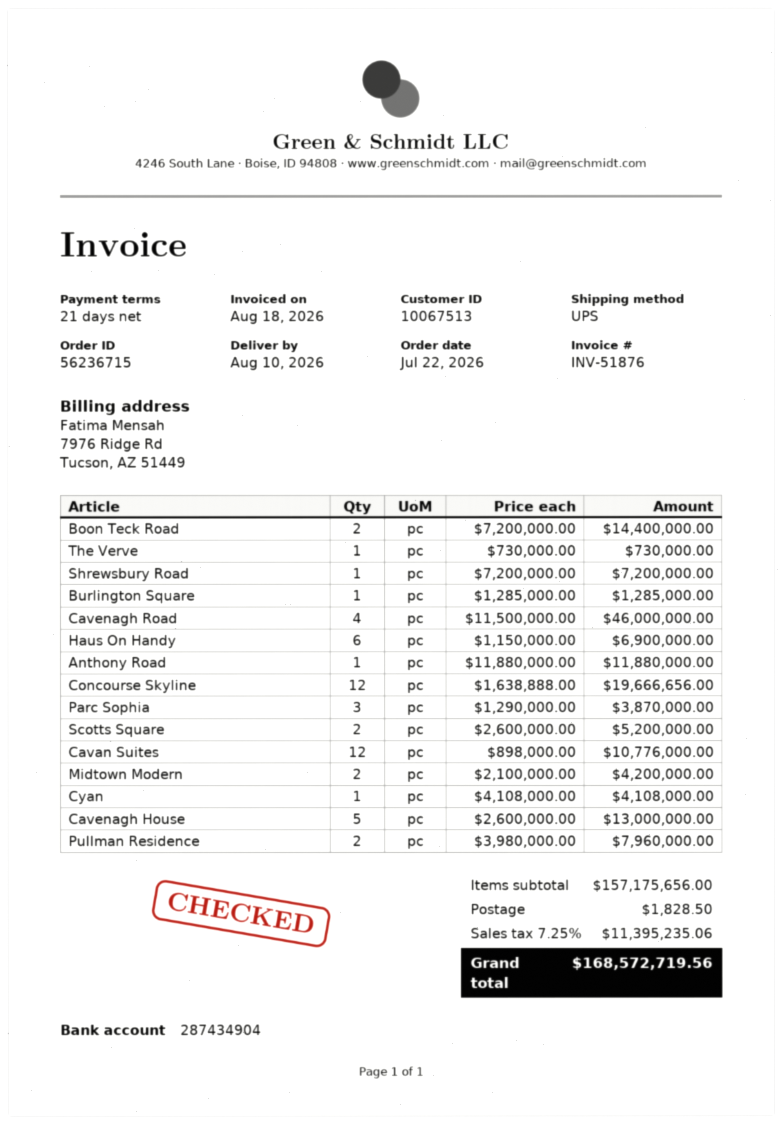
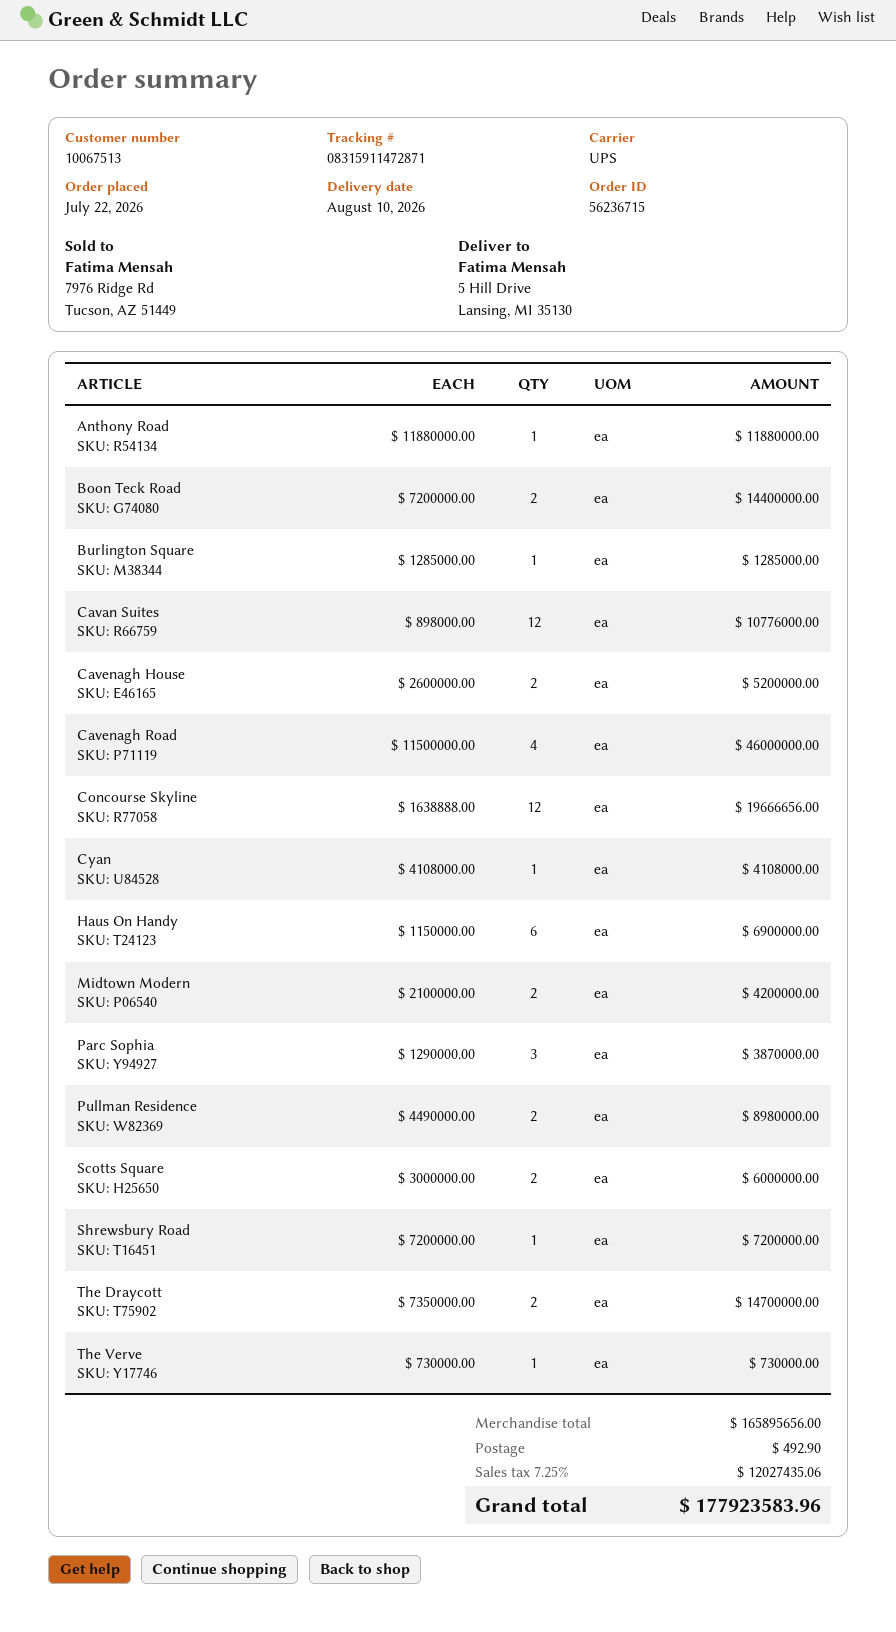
Scotts Square: 2 x 2600000.00 = 5200000.00 -> 2 x 3000000.00 = 6000000.00
Cavenagh House: 5 x 2600000.00 = 13000000.00 -> 2 x 2600000.00 = 5200000.00
Pullman Residence: 2 x 3980000.00 = 7960000.00 -> 2 x 4490000.00 = 8980000.00
The Draycott: none -> 2 x 7350000.00 = 14700000.00
subtotal: 157175656.00 -> 165895656.00
shipping: 1828.50 -> 492.90
tax: 7.25% = 11395235.06 -> 7.25% = 12027435.06
total: 168572719.56 -> 177923583.96

